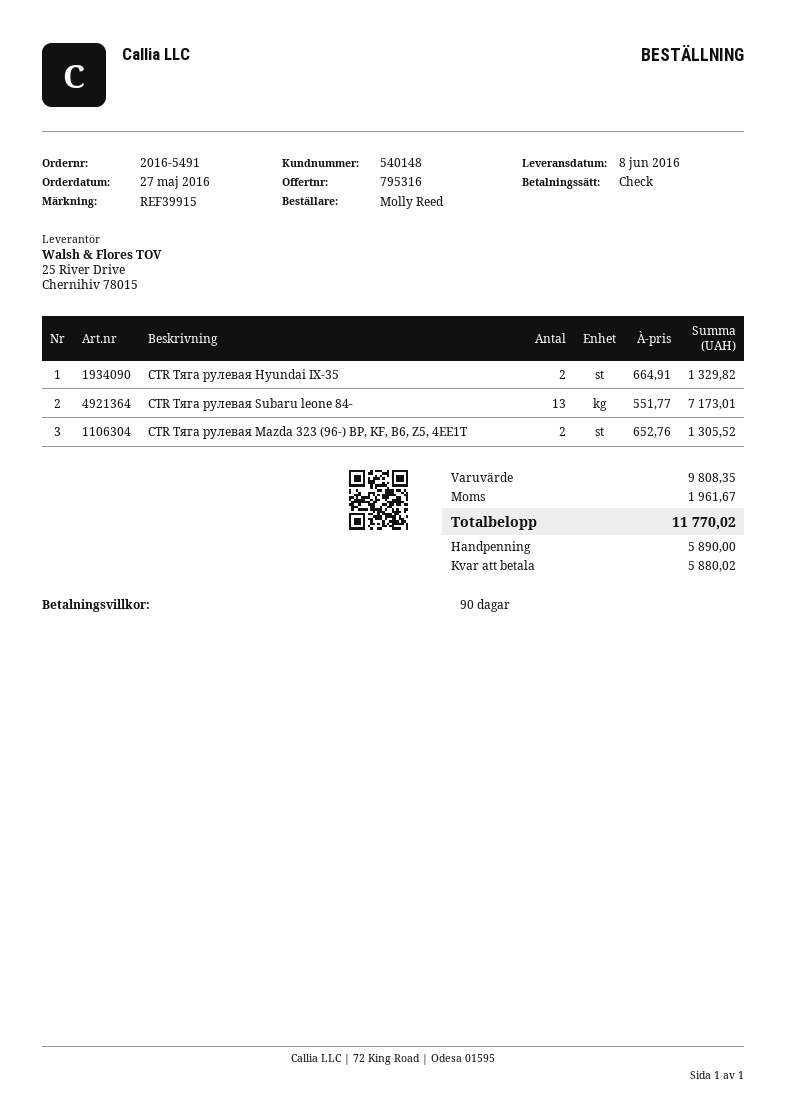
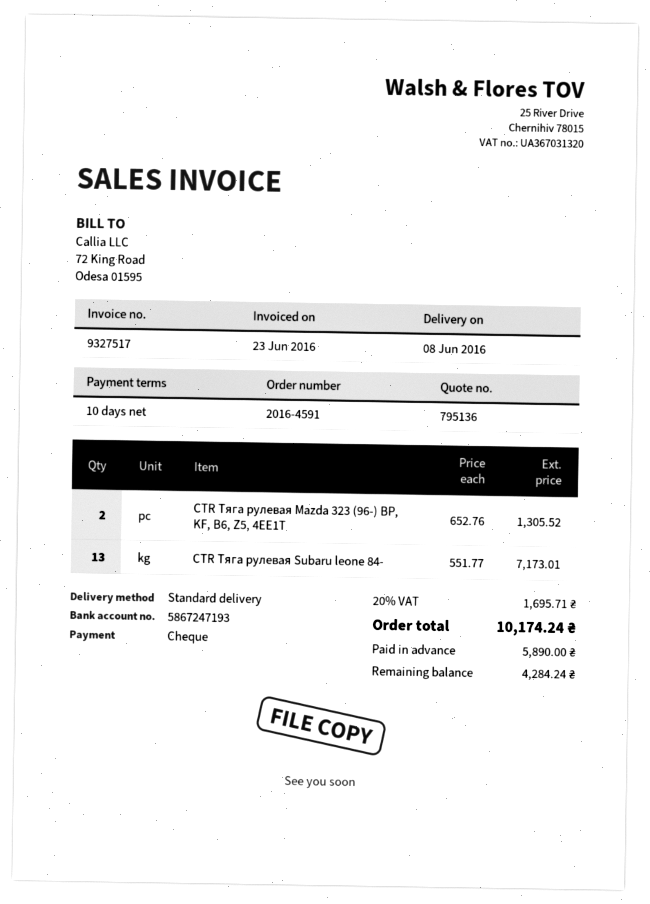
quote number: 795316 -> 795136
order number: 2016-5491 -> 2016-4591
payment terms: 90 days -> 10 days
CTR Тяга рулевая Hyundai IX-35: 2 x 664.91 = 1329.82 -> none
tax: 1961.67 -> 1695.71
total: 11770.02 -> 10174.24
balance: 5880.02 -> 4284.24

